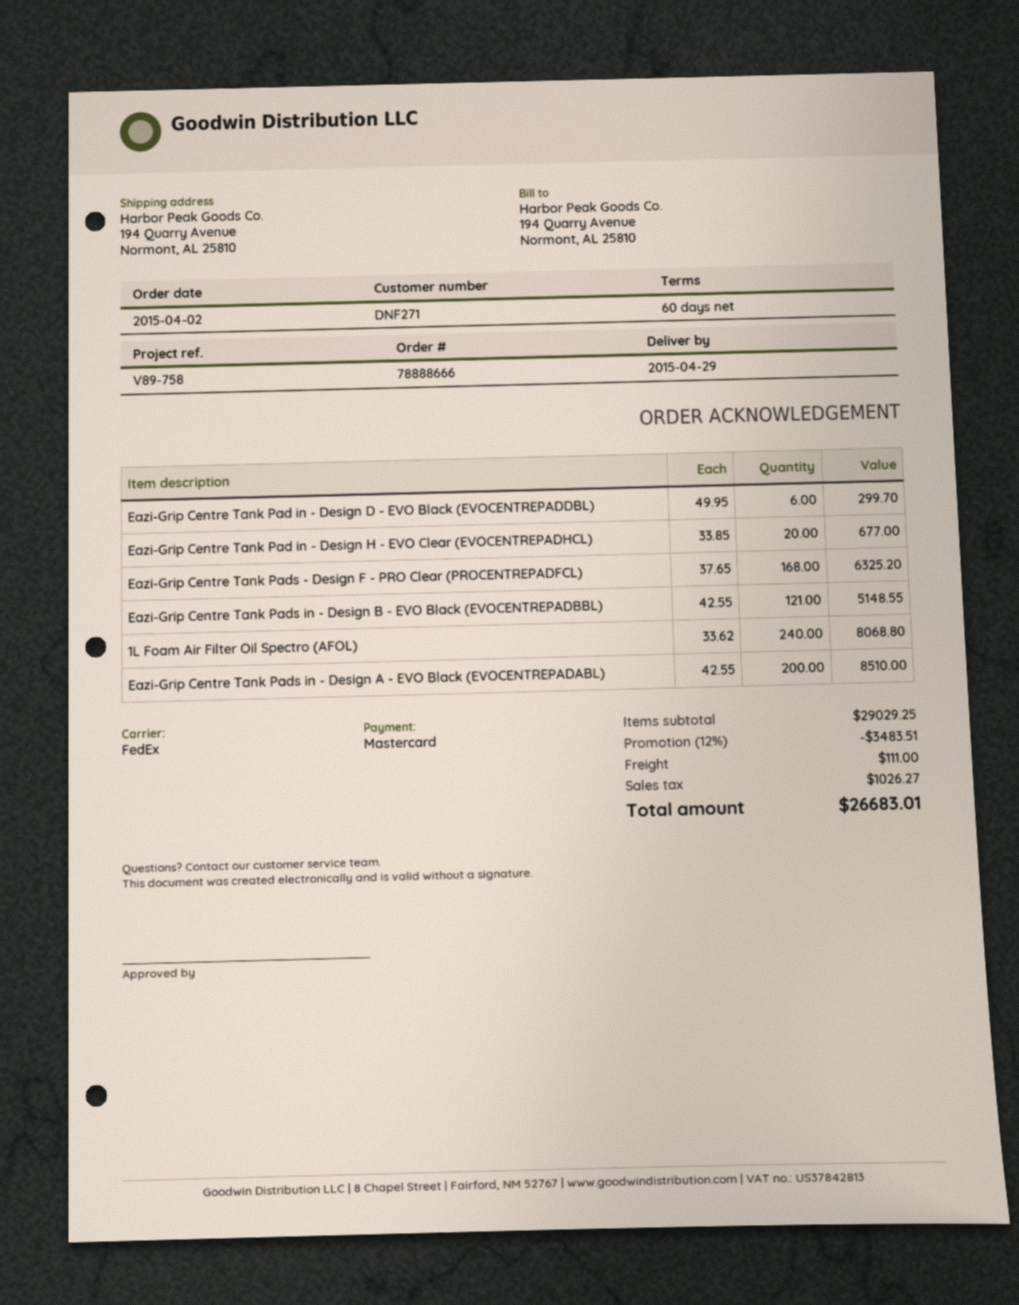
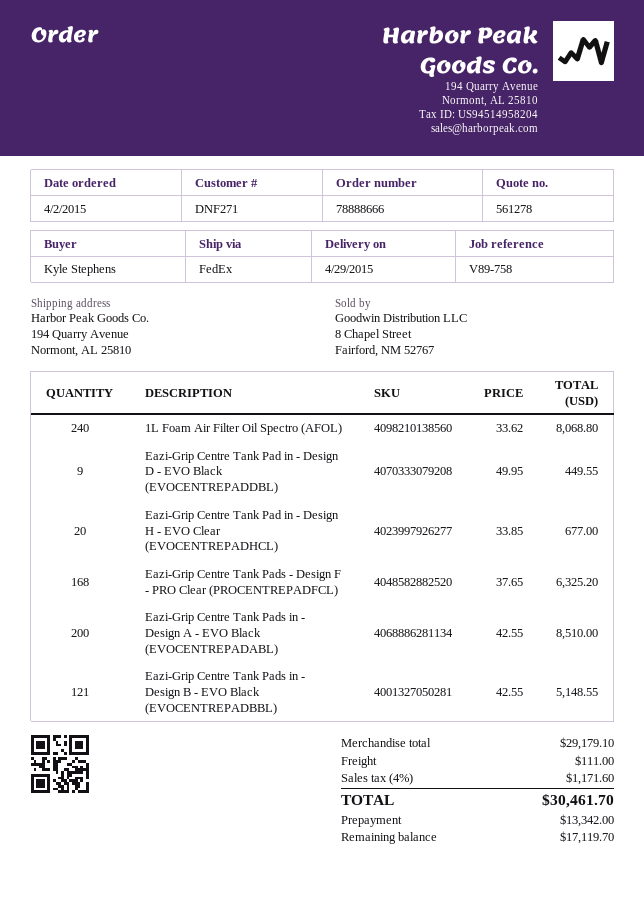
Eazi-Grip Centre Tank Pad in - Design D - EVO Black (EVOCENTREPADDBL): 6 x 49.95 = 299.70 -> 9 x 49.95 = 449.55
subtotal: 29029.25 -> 29179.10
discount: 12% = 3483.51 -> none
tax: 1026.27 -> 1171.60
total: 26683.01 -> 30461.70

